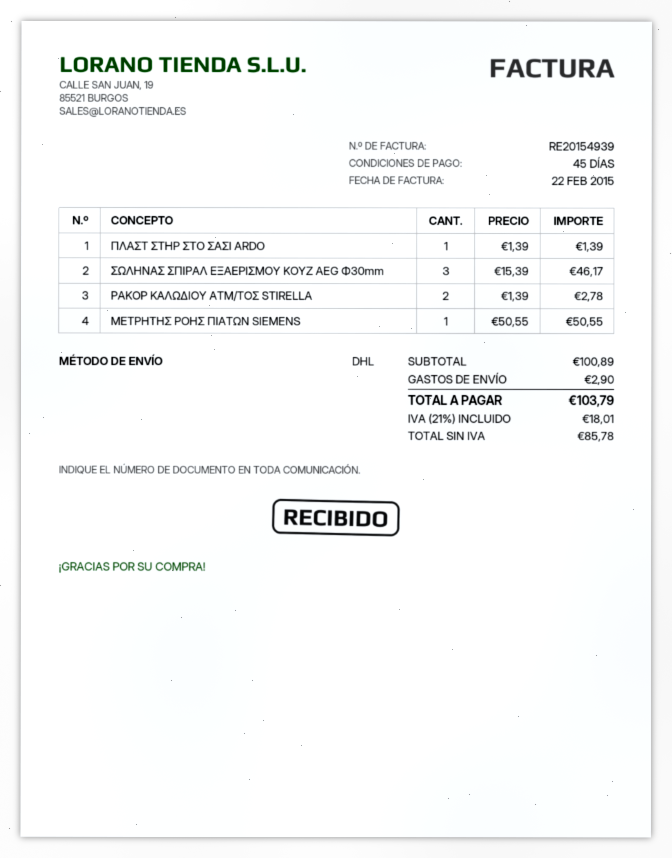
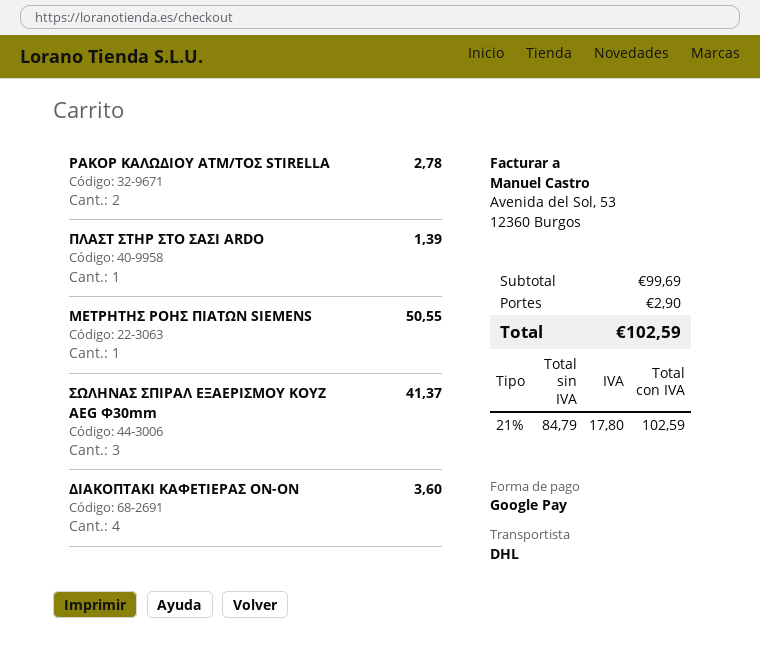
ΣΩΛΗΝΑΣ ΣΠΙΡΑΛ ΕΞΑΕΡΙΣΜΟΥ ΚΟΥΖ AEG Φ30mm: 3 for 46.17 -> 3 for 41.37
ΔΙΑΚΟΠΤΑΚΙ ΚΑΦΕΤΙΕΡΑΣ ΟΝ-ΟΝ: none -> 4 for 3.60
subtotal: 100.89 -> 99.69
net: 85.78 -> 84.79
tax: 21% = 18.01 -> 21% = 17.80
total: 103.79 -> 102.59

